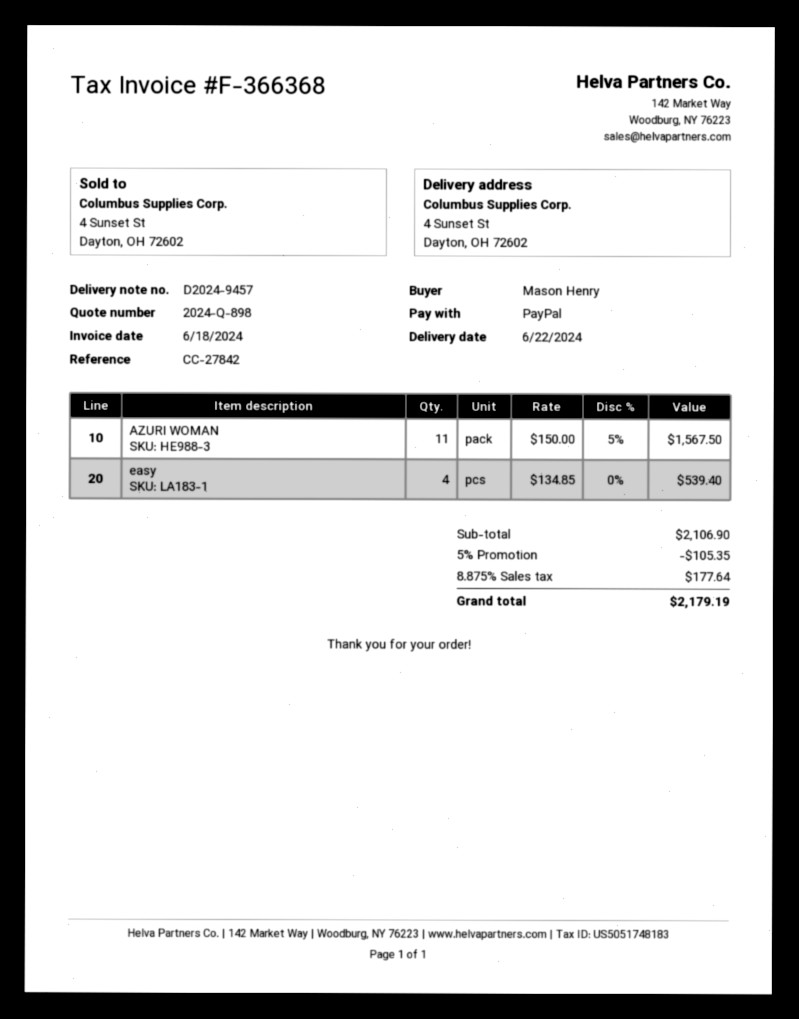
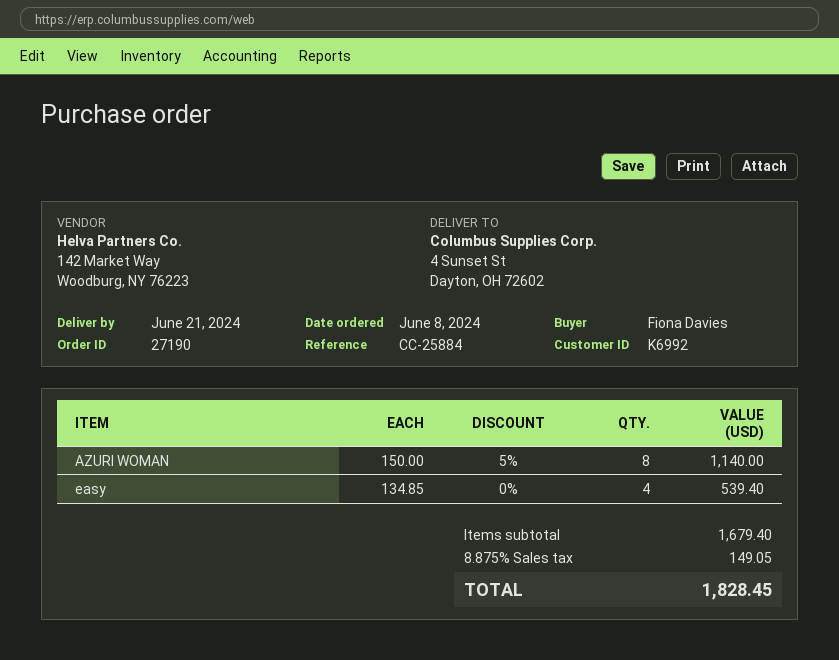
delivery date: 2024-06-22 -> 2024-06-21
reference: CC-27842 -> CC-25884
ordered by: Mason Henry -> Fiona Davies
AZURI WOMAN: 11 x 150.00 - 5% = 1567.50 -> 8 x 150.00 - 5% = 1140.00
subtotal: 2106.90 -> 1679.40
discount: 5% = 105.35 -> none
tax: 8.875% = 177.64 -> 8.875% = 149.05
total: 2179.19 -> 1828.45

